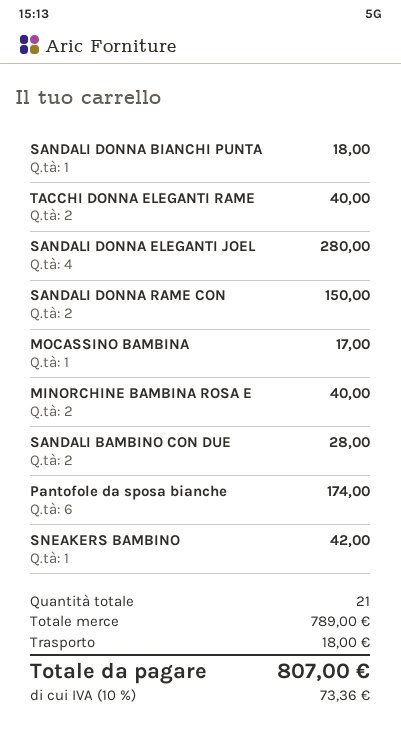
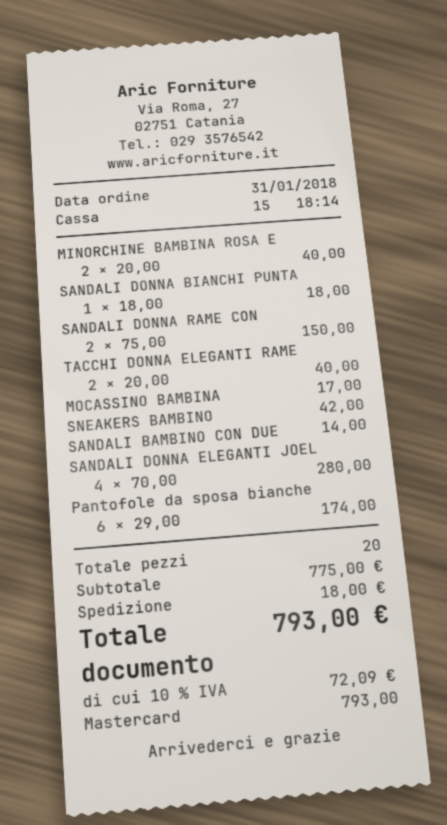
SANDALI BAMBINO CON DUE: 2 for 28.00 -> 1 for 14.00
total quantity: 21 -> 20
subtotal: 789.00 -> 775.00
tax: 10% = 73.36 -> 10% = 72.09
total: 807.00 -> 793.00

